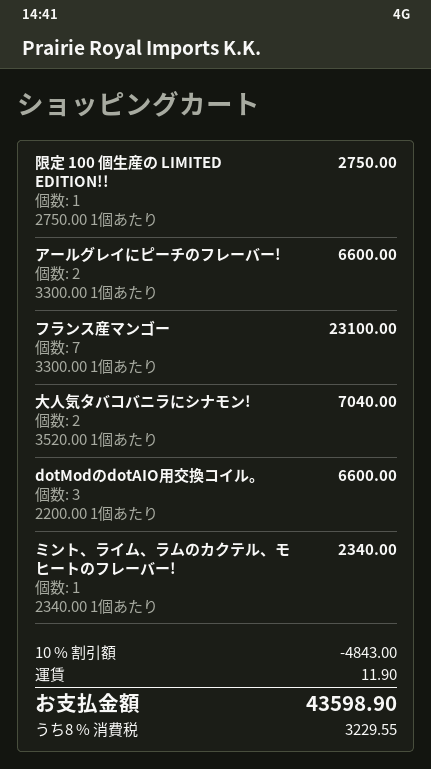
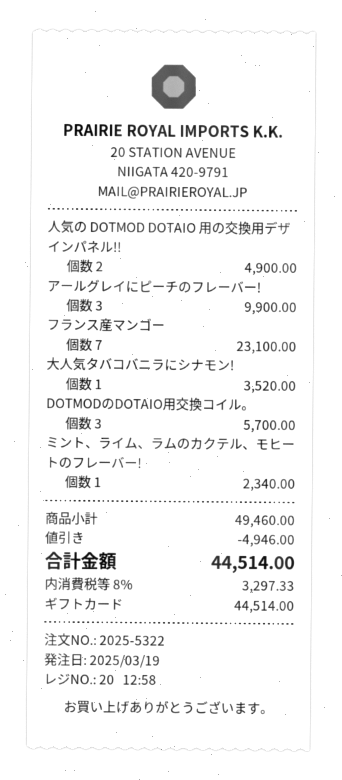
限定 100 個生産の LIMITED EDITION!!: 1 for 2750.00 -> none
アールグレイにピーチのフレーバー!: 2 for 6600.00 -> 3 for 9900.00
大人気タバコバニラにシナモン!: 2 for 7040.00 -> 1 for 3520.00
dotModのdotAIO用交換コイル。: 3 for 6600.00 -> 3 for 5700.00
人気の DOTMOD DOTAIO 用の交換用デザインパネル!!: none -> 2 for 4900.00
discount: 4843.00 -> 4946.00
shipping: 11.90 -> none
tax: 8% = 3229.55 -> 8% = 3297.33
total: 43598.90 -> 44514.00

